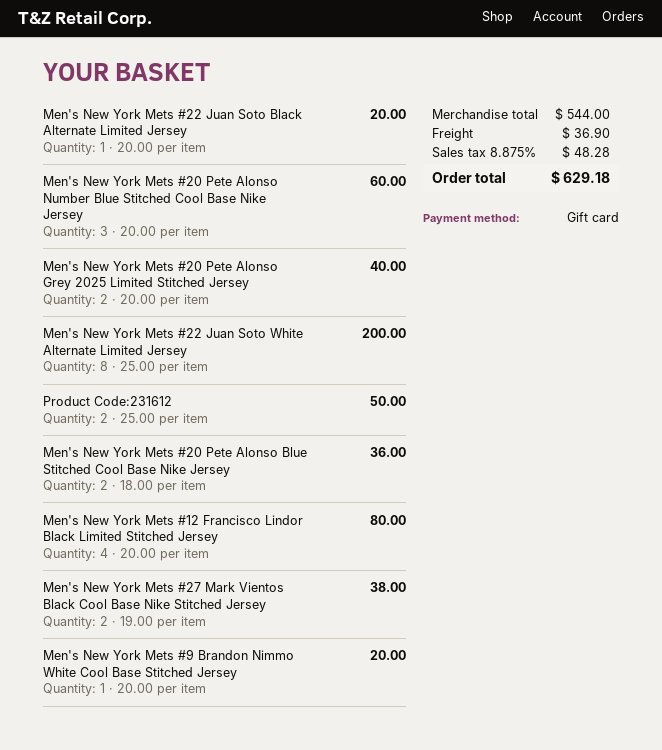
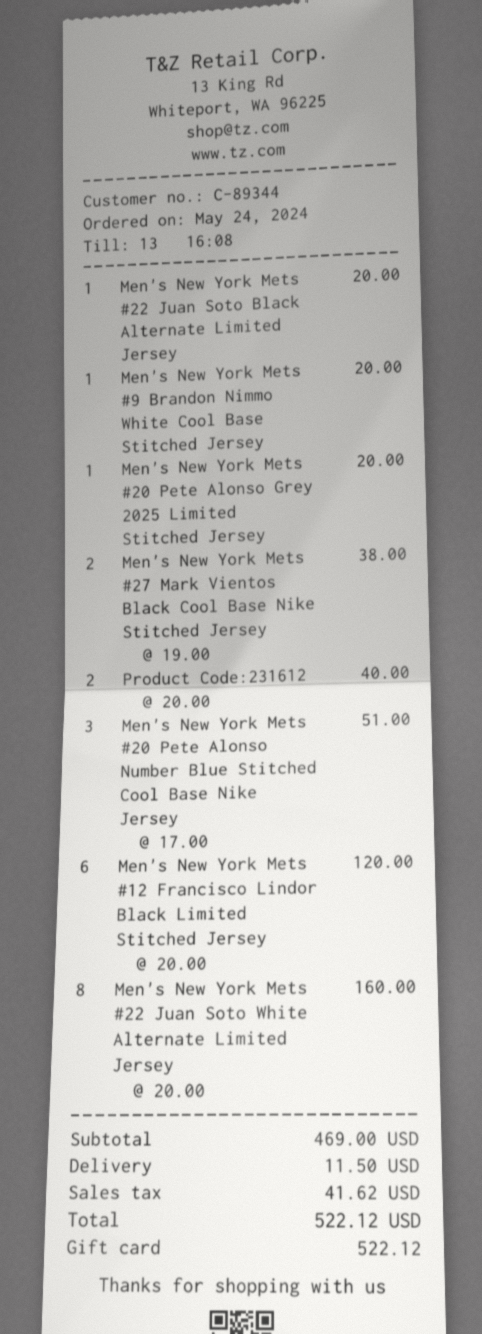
Men's New York Mets #20 Pete Alonso Number Blue Stitched Cool Base Nike Jersey: 3 x 20.00 = 60.00 -> 3 x 17.00 = 51.00
Men's New York Mets #20 Pete Alonso Grey 2025 Limited Stitched Jersey: 2 x 20.00 = 40.00 -> 1 x 20.00 = 20.00
Men's New York Mets #22 Juan Soto White Alternate Limited Jersey: 8 x 25.00 = 200.00 -> 8 x 20.00 = 160.00
Product Code:231612: 2 x 25.00 = 50.00 -> 2 x 20.00 = 40.00
Men's New York Mets #20 Pete Alonso Blue Stitched Cool Base Nike Jersey: 2 x 18.00 = 36.00 -> none
Men's New York Mets #12 Francisco Lindor Black Limited Stitched Jersey: 4 x 20.00 = 80.00 -> 6 x 20.00 = 120.00
subtotal: 544.00 -> 469.00
shipping: 36.90 -> 11.50
tax: 48.28 -> 41.62
total: 629.18 -> 522.12

